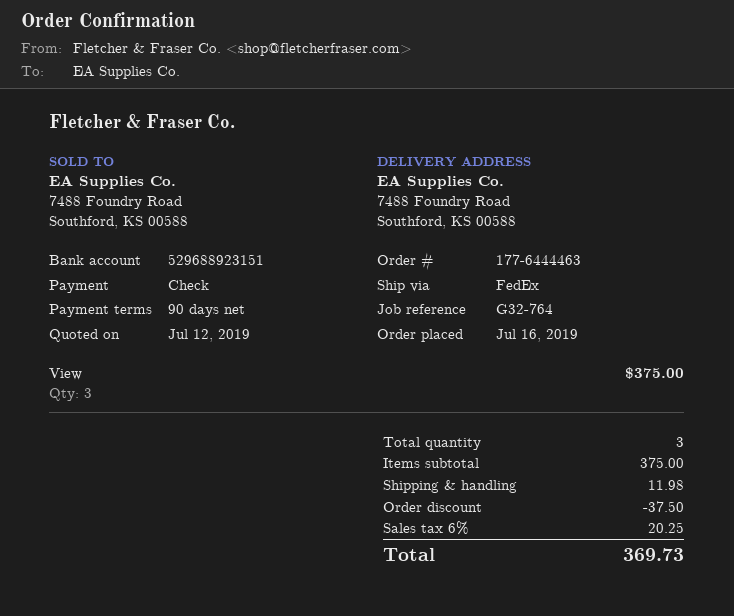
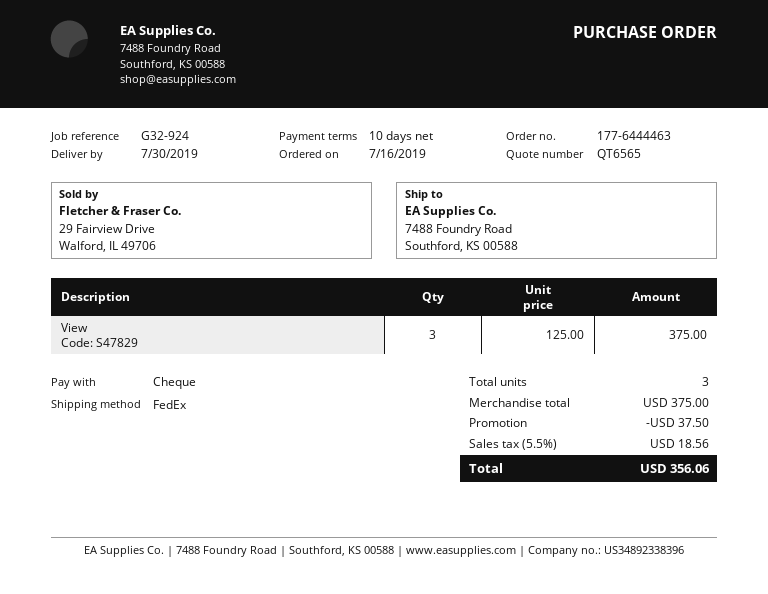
payment terms: 90 days -> 10 days
reference: G32-764 -> G32-924
shipping: 11.98 -> none
tax: 6% = 20.25 -> 5.5% = 18.56
total: 369.73 -> 356.06

